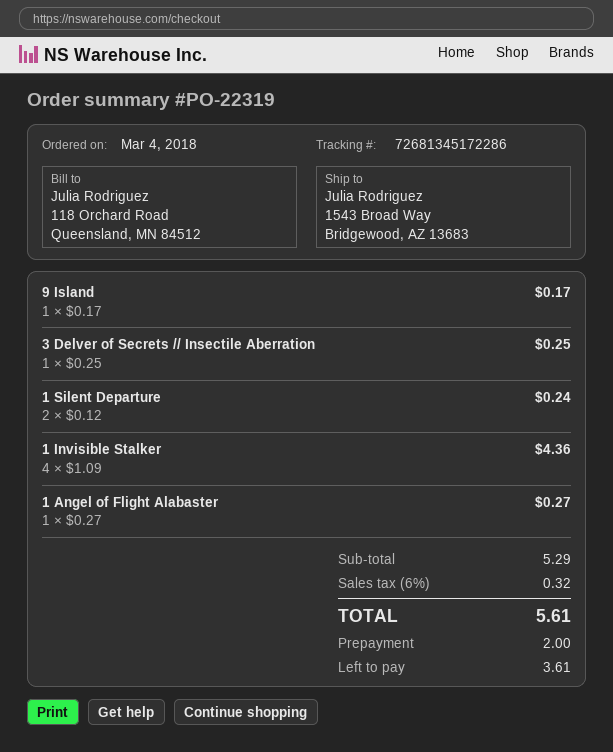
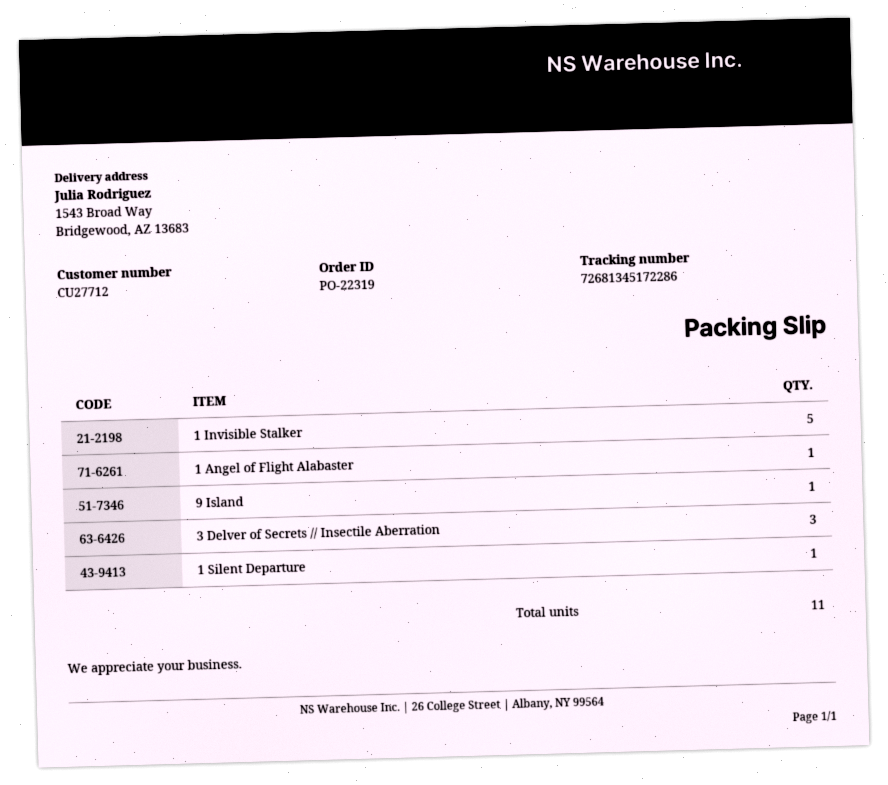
3 Delver of Secrets // Insectile Aberration: 1 -> 3
1 Silent Departure: 2 -> 1
1 Invisible Stalker: 4 -> 5

